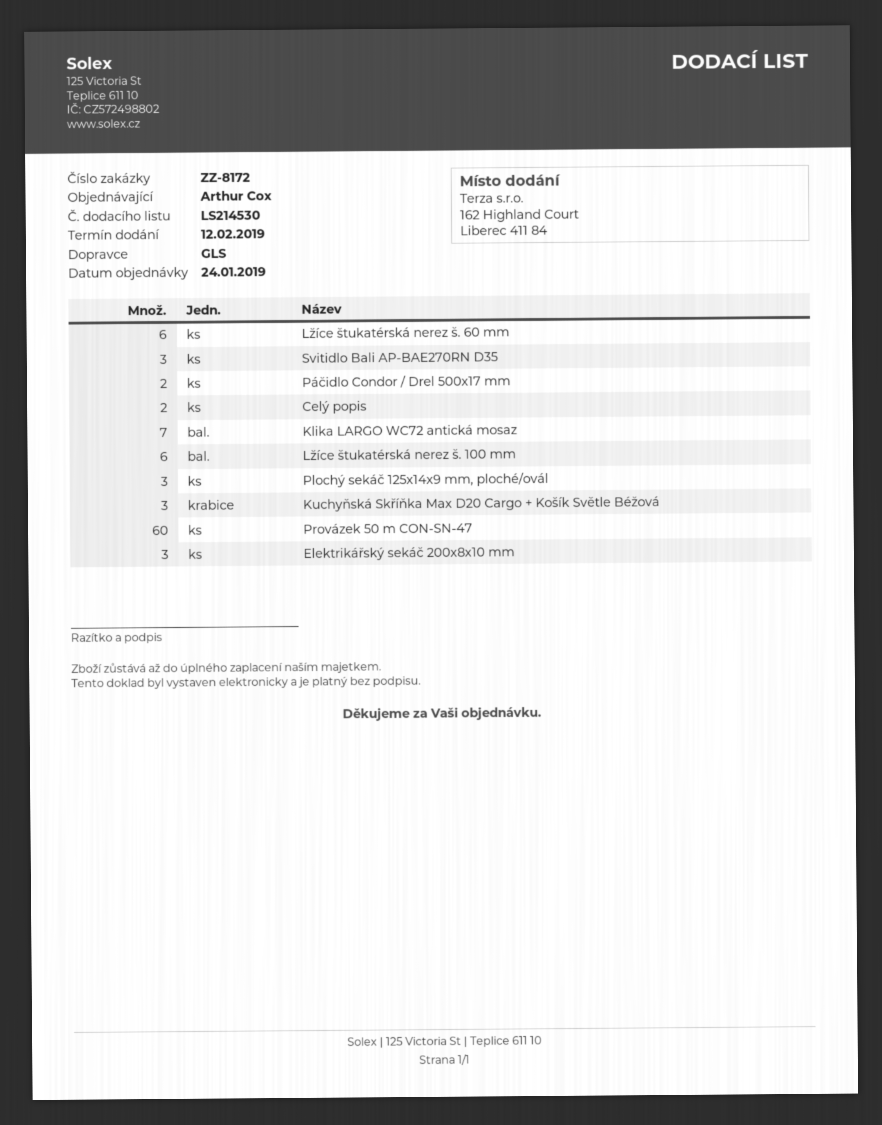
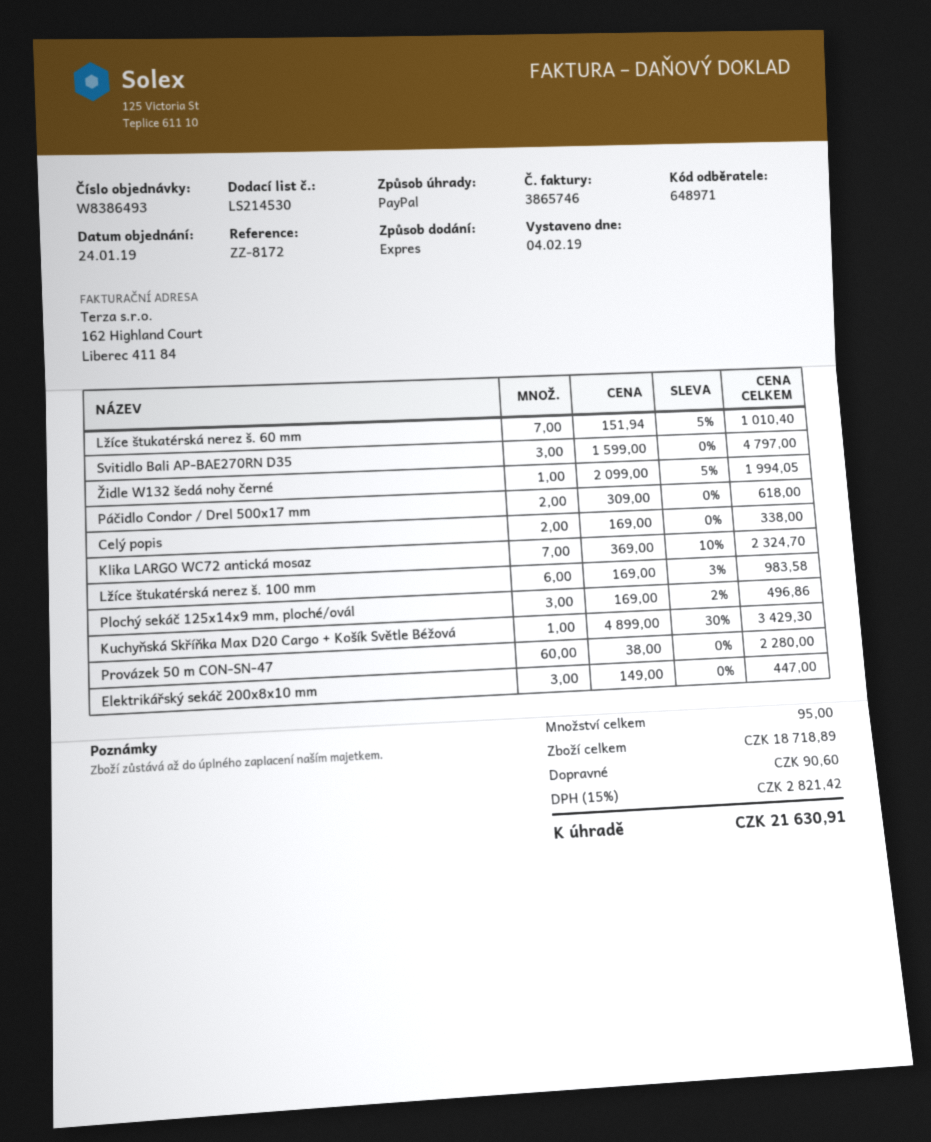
shipping method: GLS -> express
Lžíce štukatérská nerez š. 60 mm: 6 -> 7
Kuchyňská Skříňka Max D20 Cargo + Košík Světle Béžová: 3 -> 1
Židle W132 šedá nohy černé: none -> 1

